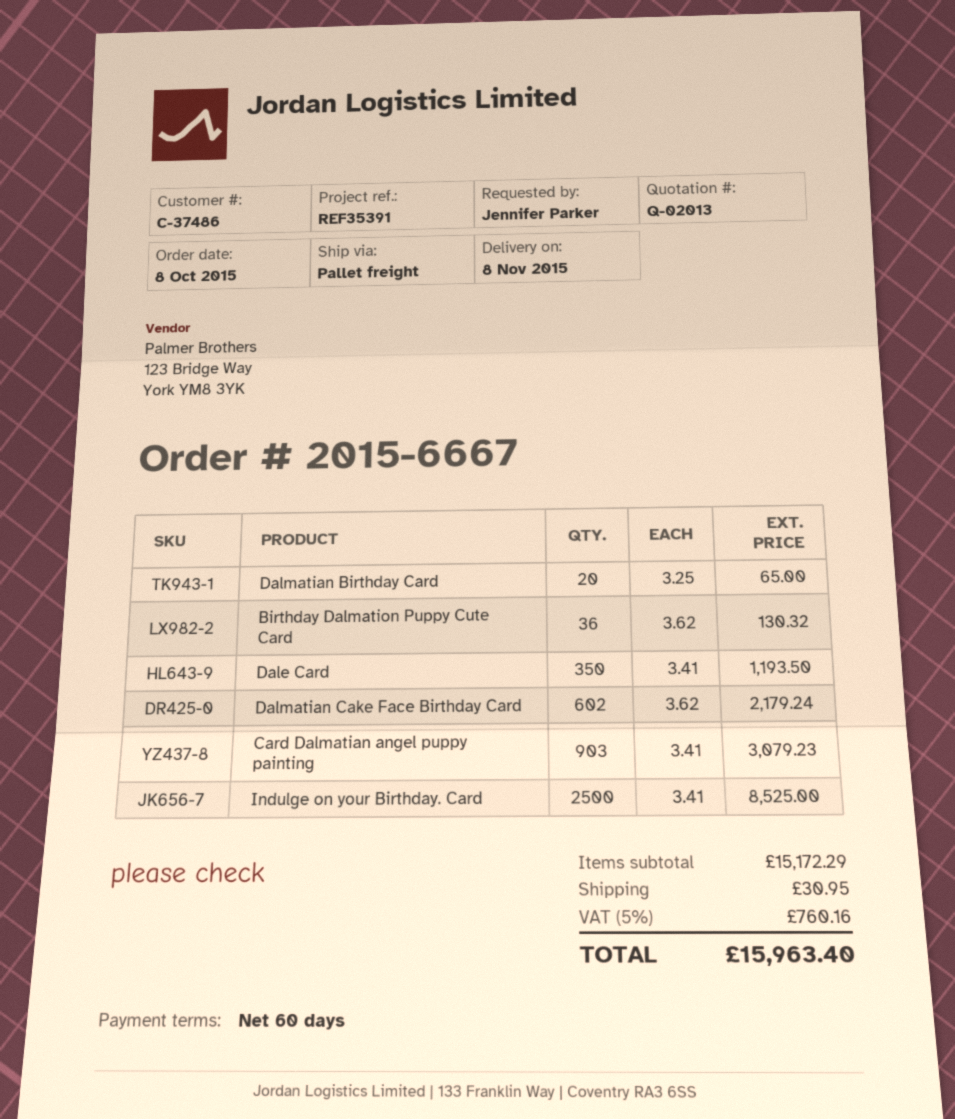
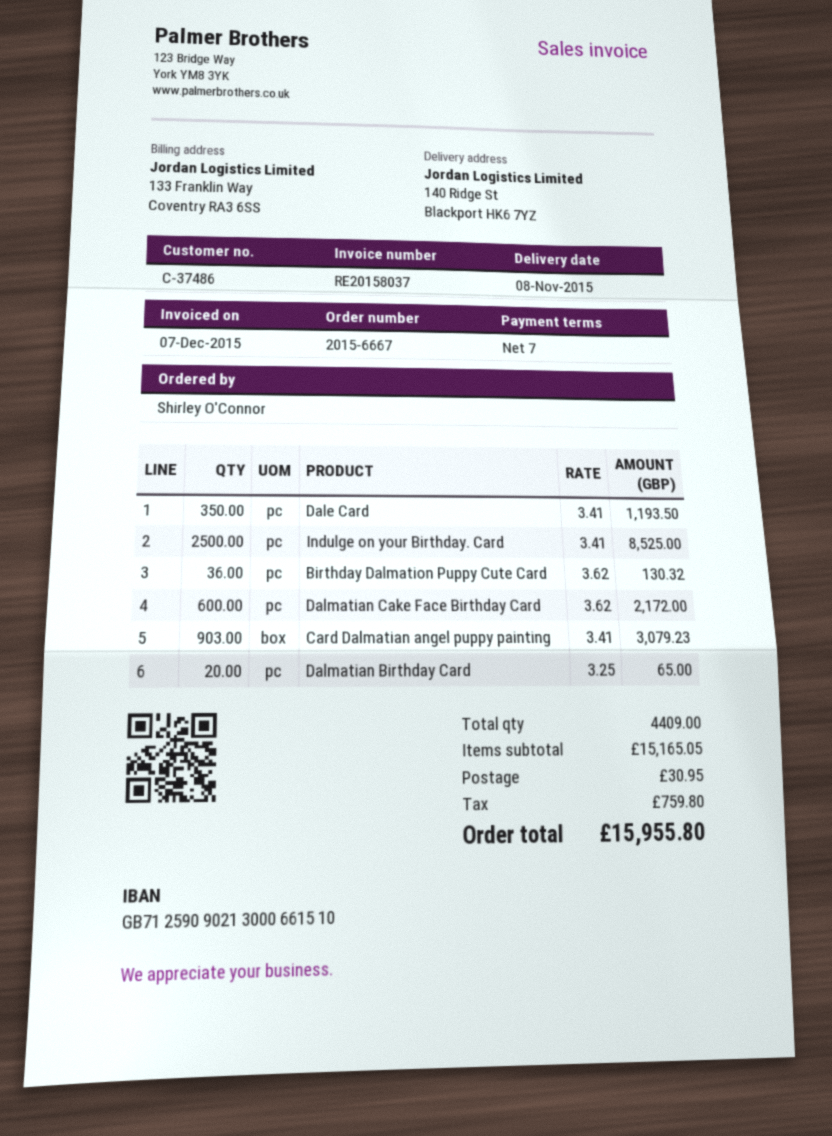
payment terms: 60 days -> 7 days
ordered by: Jennifer Parker -> Shirley O'Connor
Dalmatian Cake Face Birthday Card: 602 x 3.62 = 2179.24 -> 600 x 3.62 = 2172.00
subtotal: 15172.29 -> 15165.05
tax: 760.16 -> 759.80
total: 15963.40 -> 15955.80

